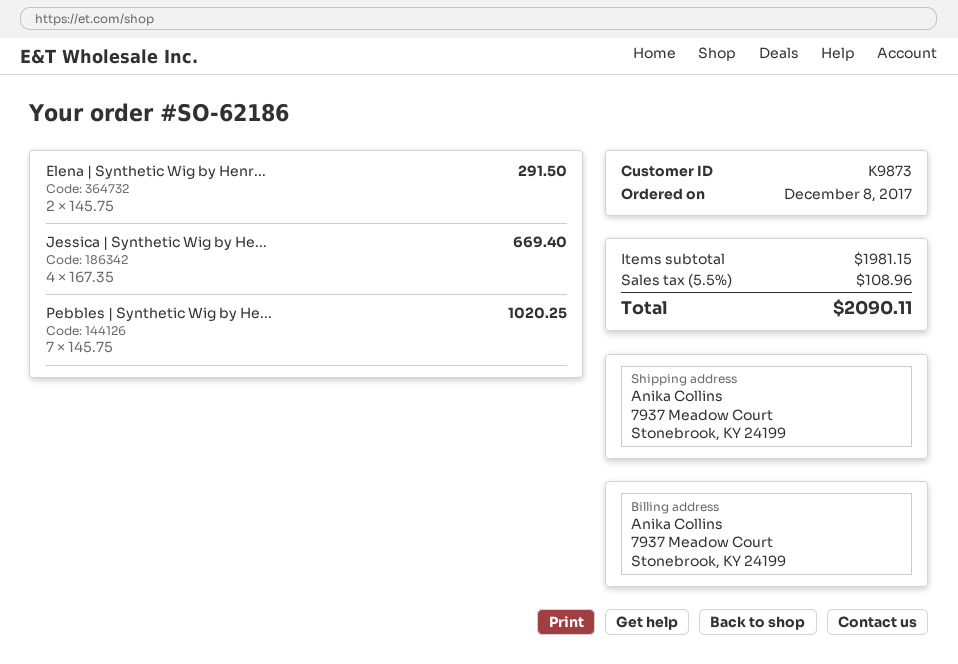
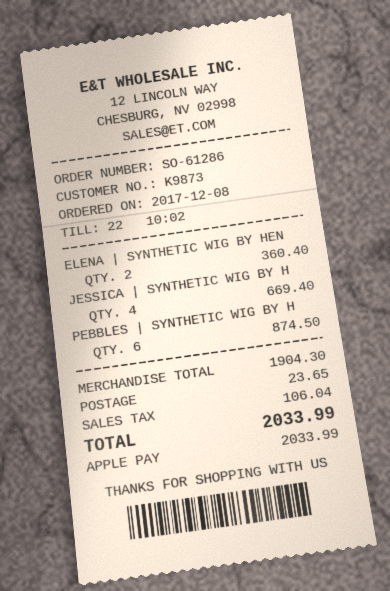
order number: SO-62186 -> SO-61286
Elena | Synthetic Wig by Henr...: 2 for 291.50 -> 2 for 360.40
Pebbles | Synthetic Wig by He...: 7 for 1020.25 -> 6 for 874.50
subtotal: 1981.15 -> 1904.30
shipping: none -> 23.65
tax: 108.96 -> 106.04
total: 2090.11 -> 2033.99

